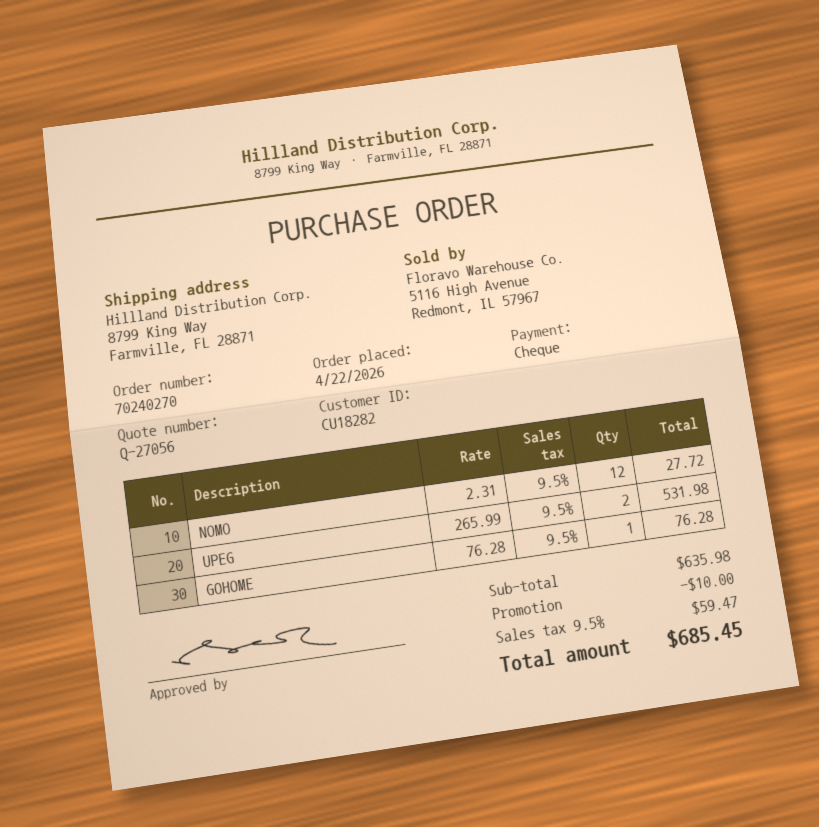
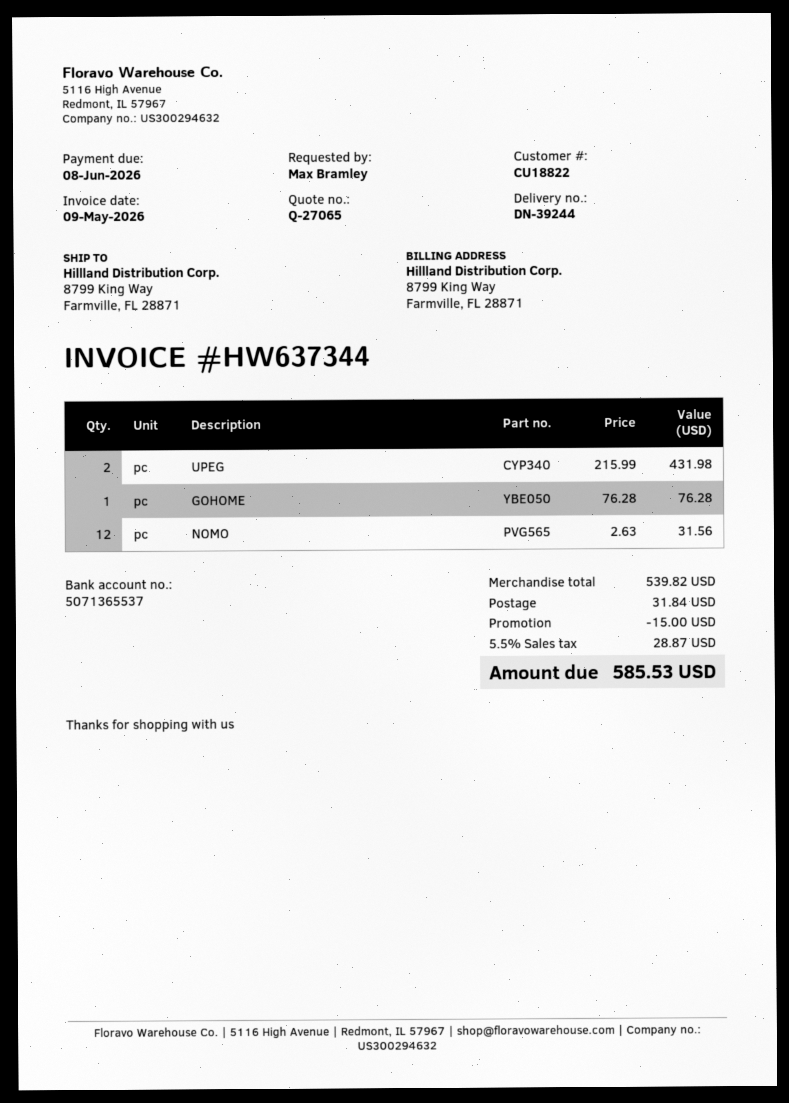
quote number: Q-27056 -> Q-27065
customer number: CU18282 -> CU18822
NOMO: 12 x 2.31 = 27.72 -> 12 x 2.63 = 31.56
UPEG: 2 x 265.99 = 531.98 -> 2 x 215.99 = 431.98
subtotal: 635.98 -> 539.82
discount: 10.00 -> 15.00
shipping: none -> 31.84
tax: 9.5% = 59.47 -> 5.5% = 28.87
total: 685.45 -> 585.53

